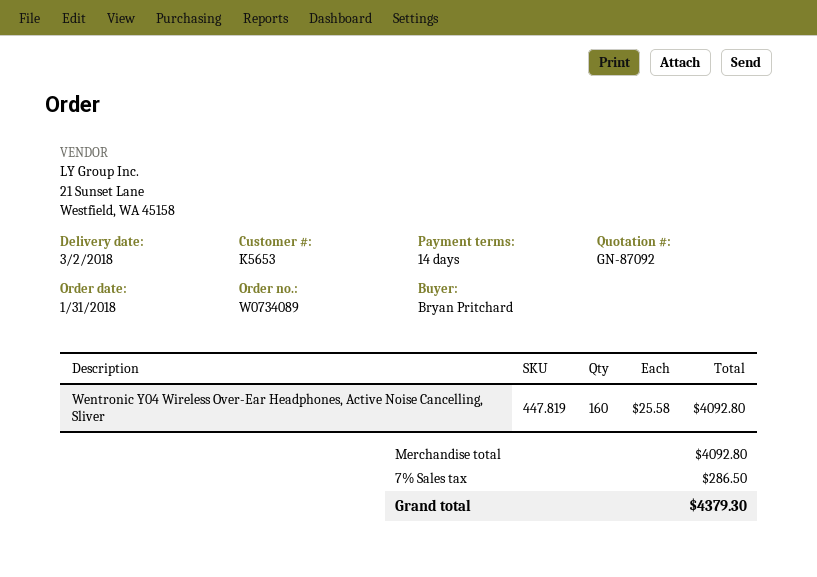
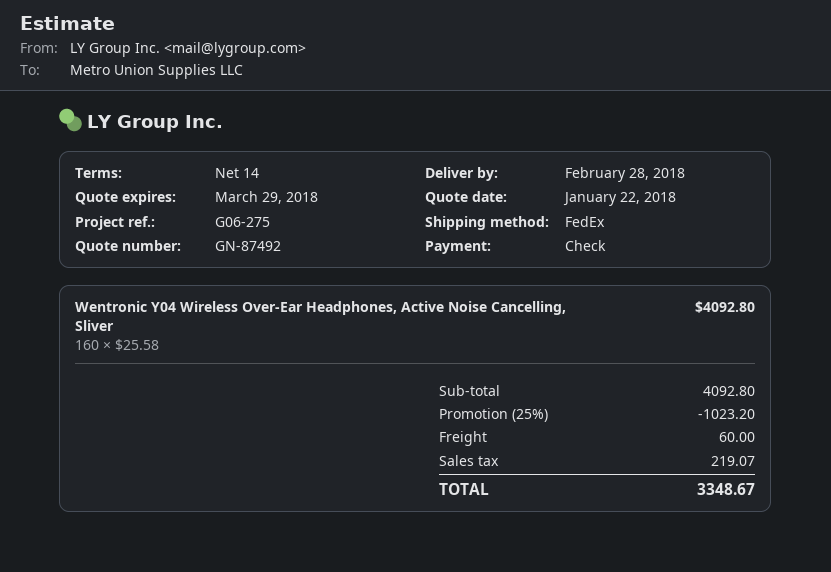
quote number: GN-87092 -> GN-87492
delivery date: 2018-03-02 -> 2018-02-28
discount: none -> 25% = 1023.20
shipping: none -> 60.00
tax: 286.50 -> 219.07
total: 4379.30 -> 3348.67

